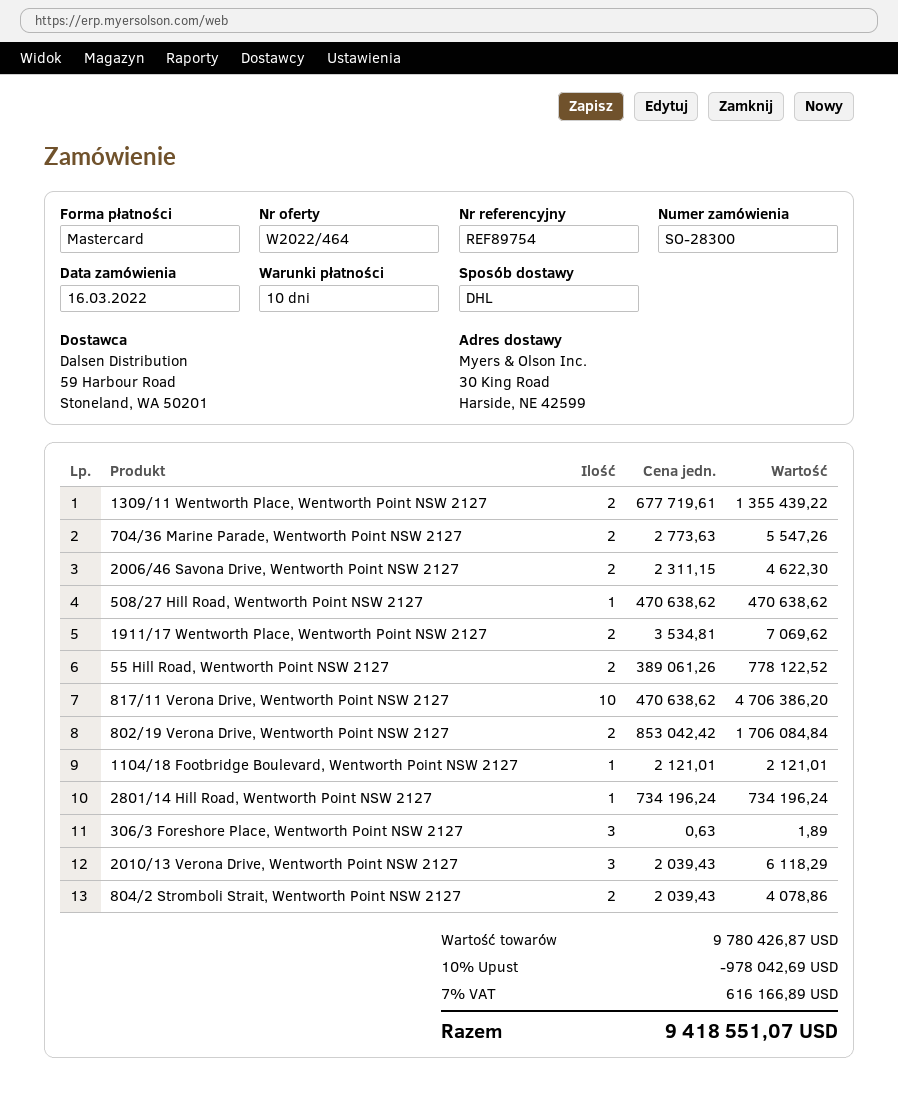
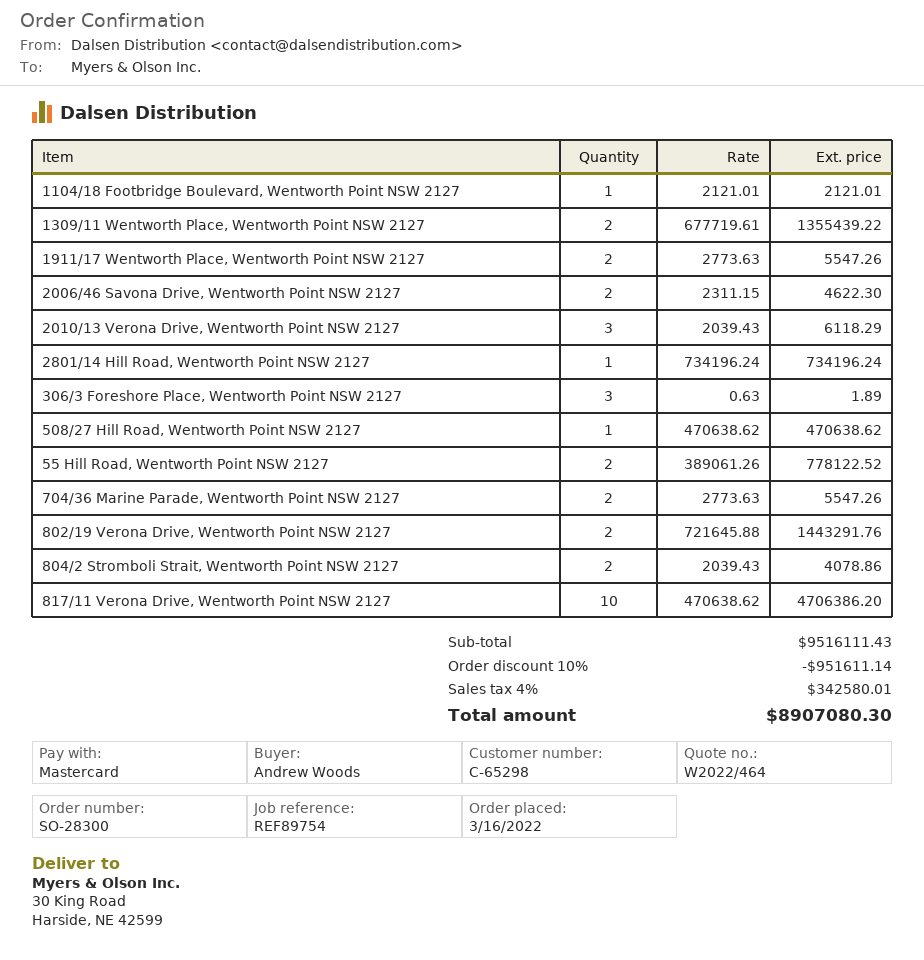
1911/17 Wentworth Place, Wentworth Point NSW 2127: 2 x 3534.81 = 7069.62 -> 2 x 2773.63 = 5547.26
802/19 Verona Drive, Wentworth Point NSW 2127: 2 x 853042.42 = 1706084.84 -> 2 x 721645.88 = 1443291.76
subtotal: 9780426.87 -> 9516111.43
discount: 10% = 978042.69 -> 10% = 951611.14
tax: 7% = 616166.89 -> 4% = 342580.01
total: 9418551.07 -> 8907080.30

